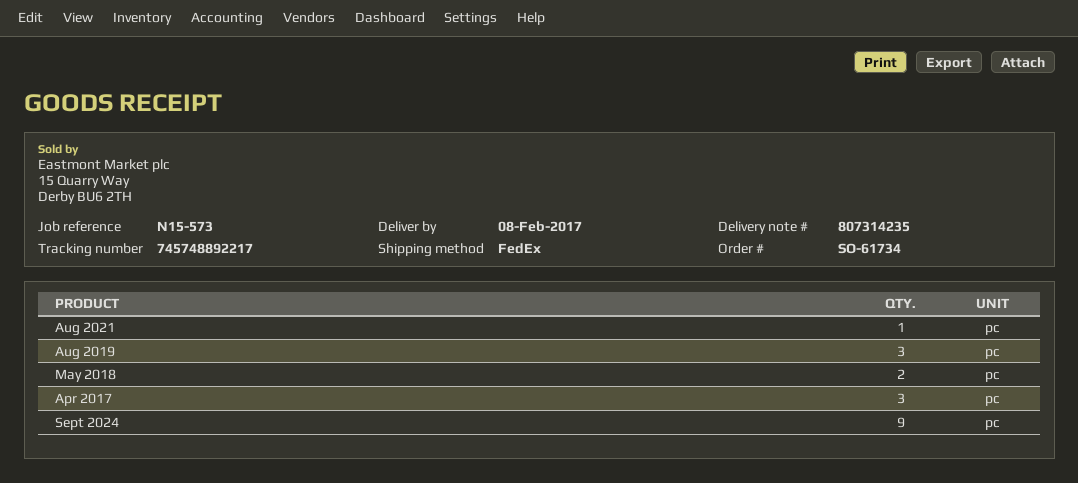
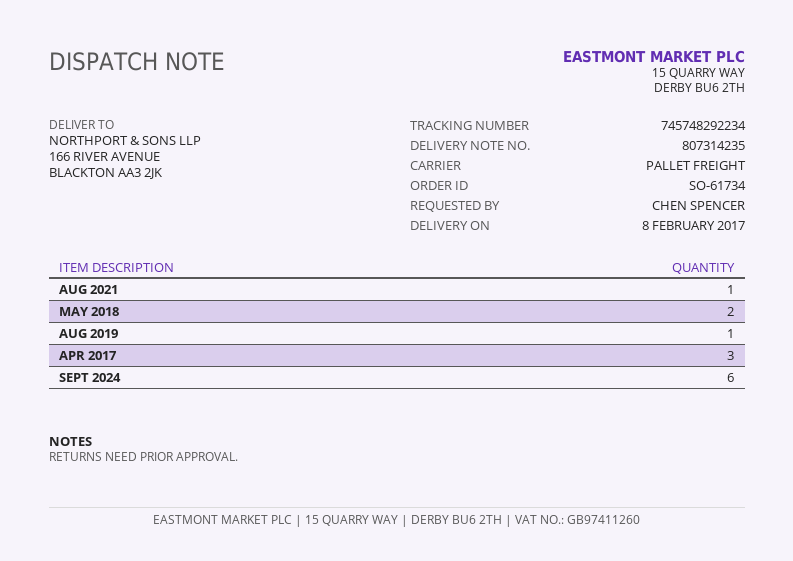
shipping method: FedEx -> pallet freight
tracking number: 745748892217 -> 745748292234
Aug 2019: 3 -> 1
Sept 2024: 9 -> 6

